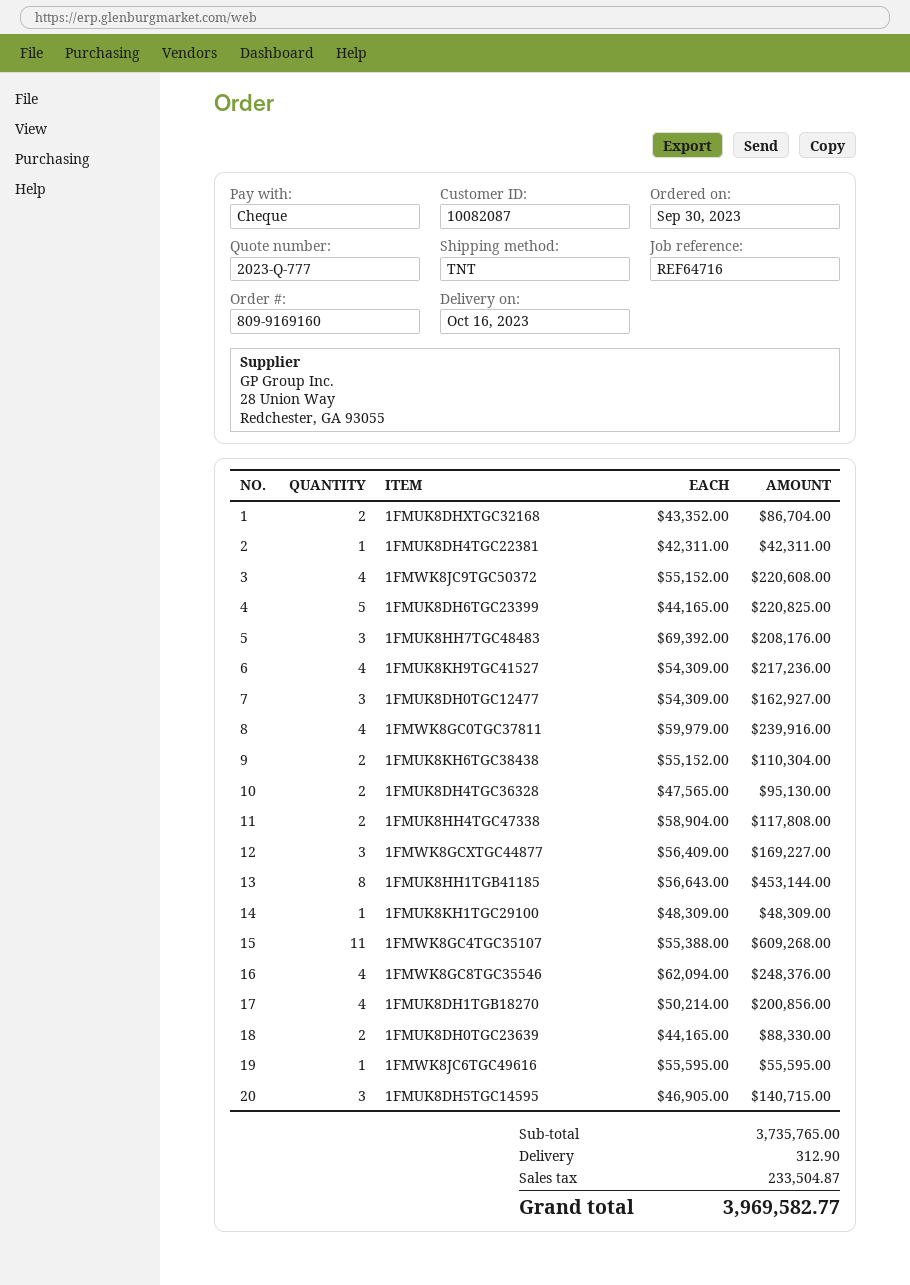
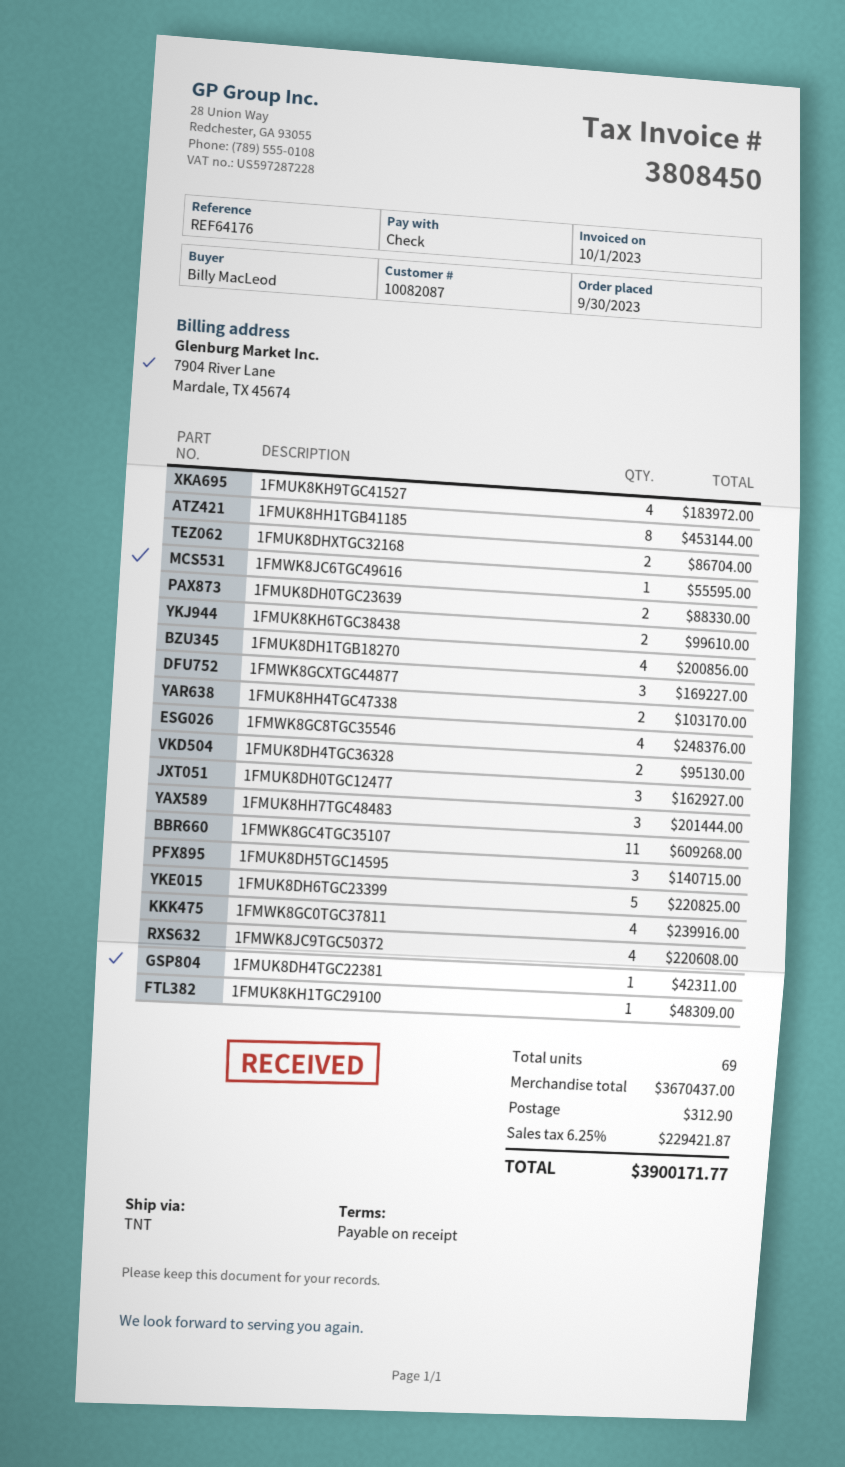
reference: REF64716 -> REF64176
1FMUK8HH7TGC48483: 3 for 208176.00 -> 3 for 201444.00
1FMUK8KH9TGC41527: 4 for 217236.00 -> 4 for 183972.00
1FMUK8KH6TGC38438: 2 for 110304.00 -> 2 for 99610.00
1FMUK8HH4TGC47338: 2 for 117808.00 -> 2 for 103170.00
subtotal: 3735765.00 -> 3670437.00
tax: 233504.87 -> 229421.87
total: 3969582.77 -> 3900171.77

